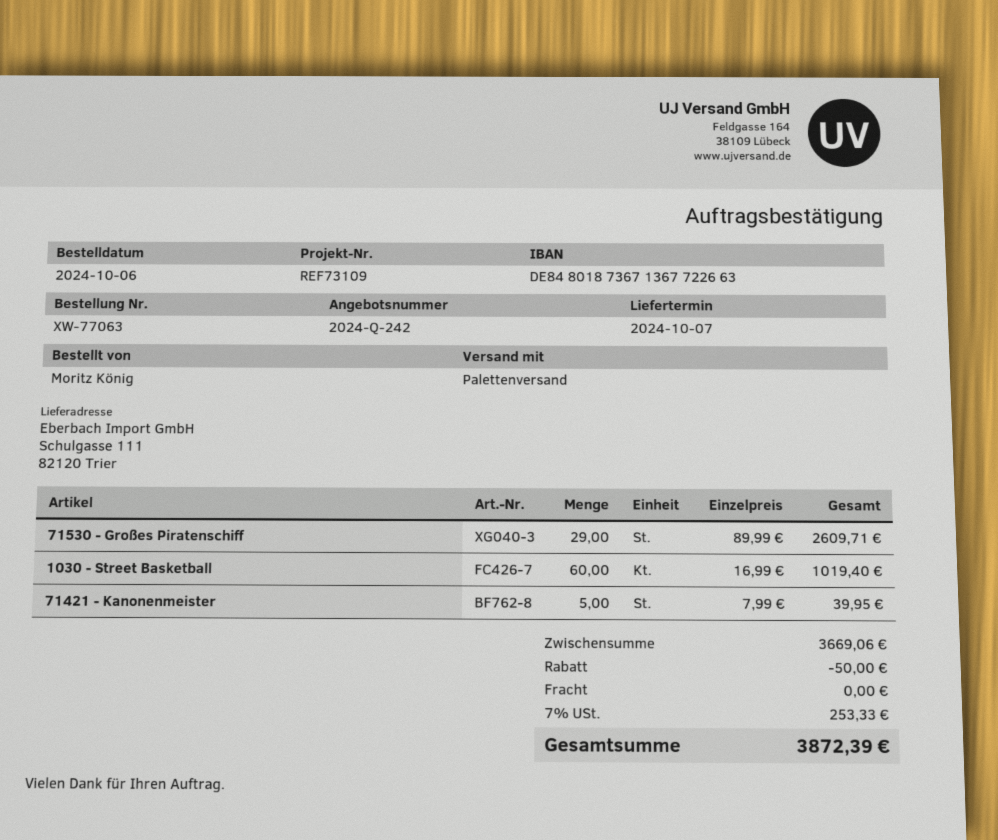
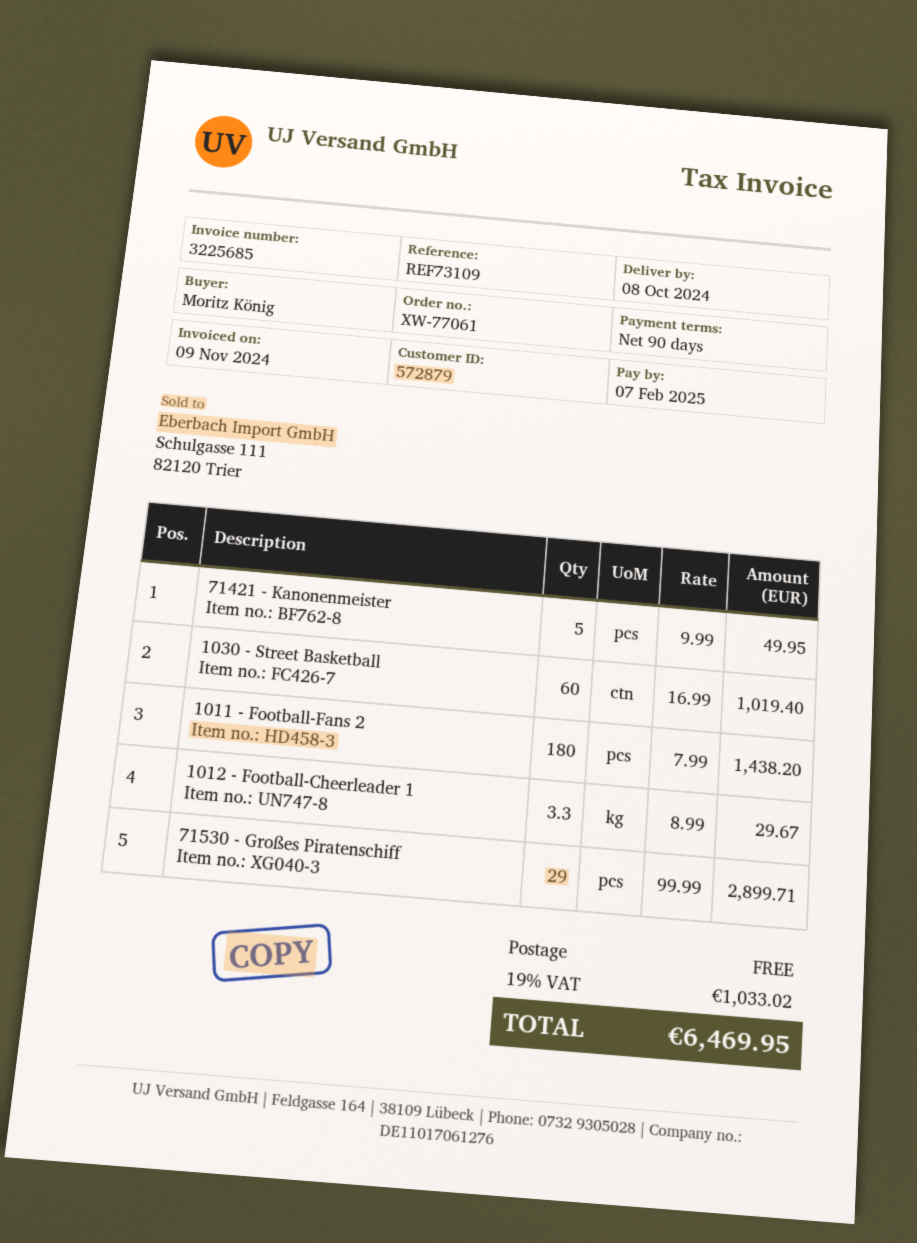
order number: XW-77063 -> XW-77061
delivery date: 2024-10-07 -> 2024-10-08
71530 - Großes Piratenschiff: 29 x 89.99 = 2609.71 -> 29 x 99.99 = 2899.71
71421 - Kanonenmeister: 5 x 7.99 = 39.95 -> 5 x 9.99 = 49.95
1011 - Football-Fans 2: none -> 180 x 7.99 = 1438.20
1012 - Football-Cheerleader 1: none -> 3.3 x 8.99 = 29.67
discount: 50.00 -> none
tax: 7% = 253.33 -> 19% = 1033.02
total: 3872.39 -> 6469.95

